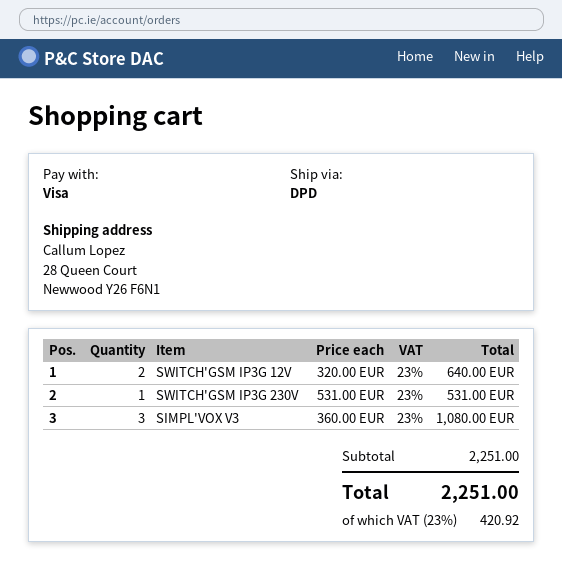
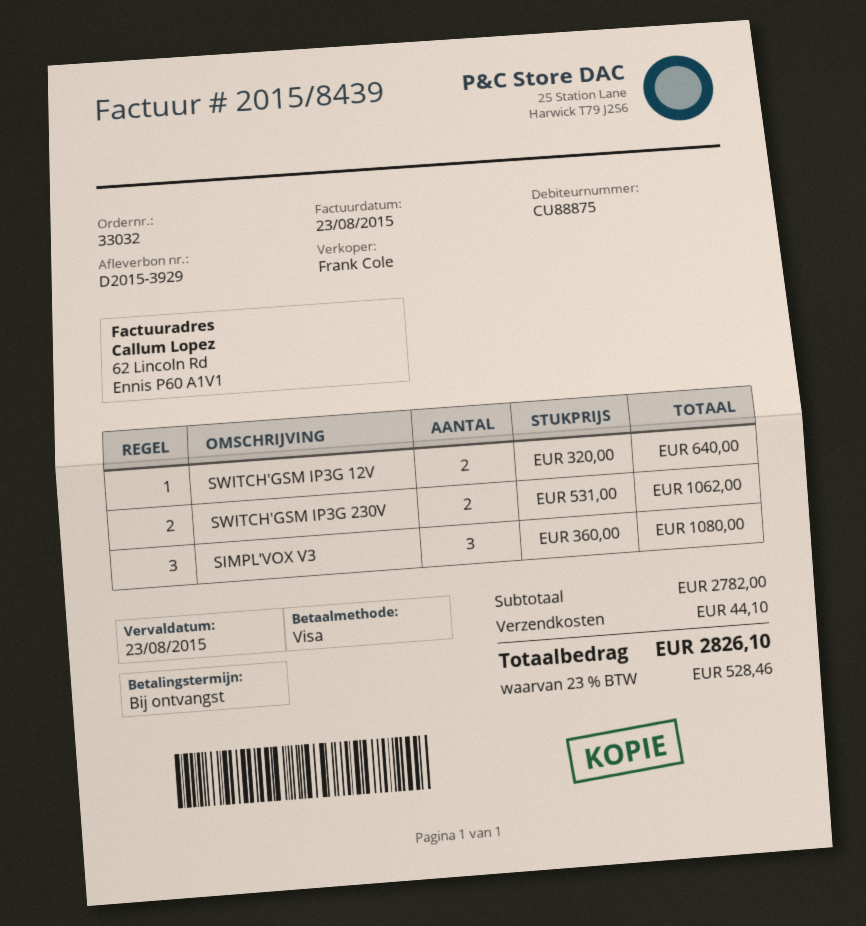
SWITCH'GSM IP3G 230V: 1 x 531.00 = 531.00 -> 2 x 531.00 = 1062.00
subtotal: 2251.00 -> 2782.00
shipping: none -> 44.10
tax: 23% = 420.92 -> 23% = 528.46
total: 2251.00 -> 2826.10

